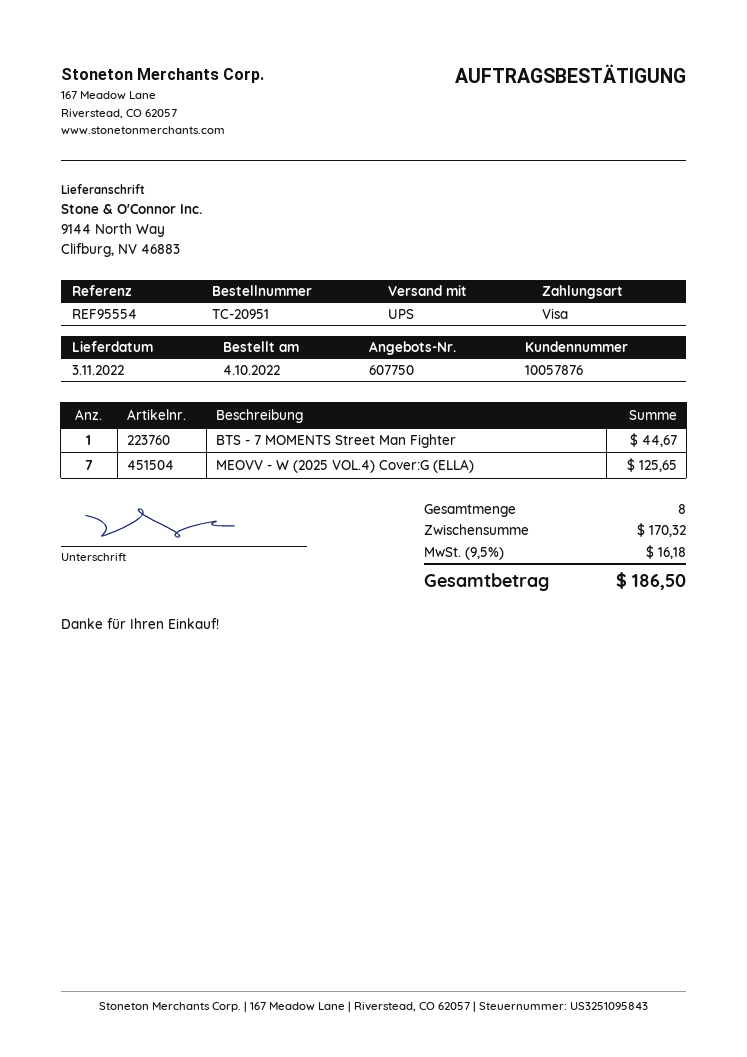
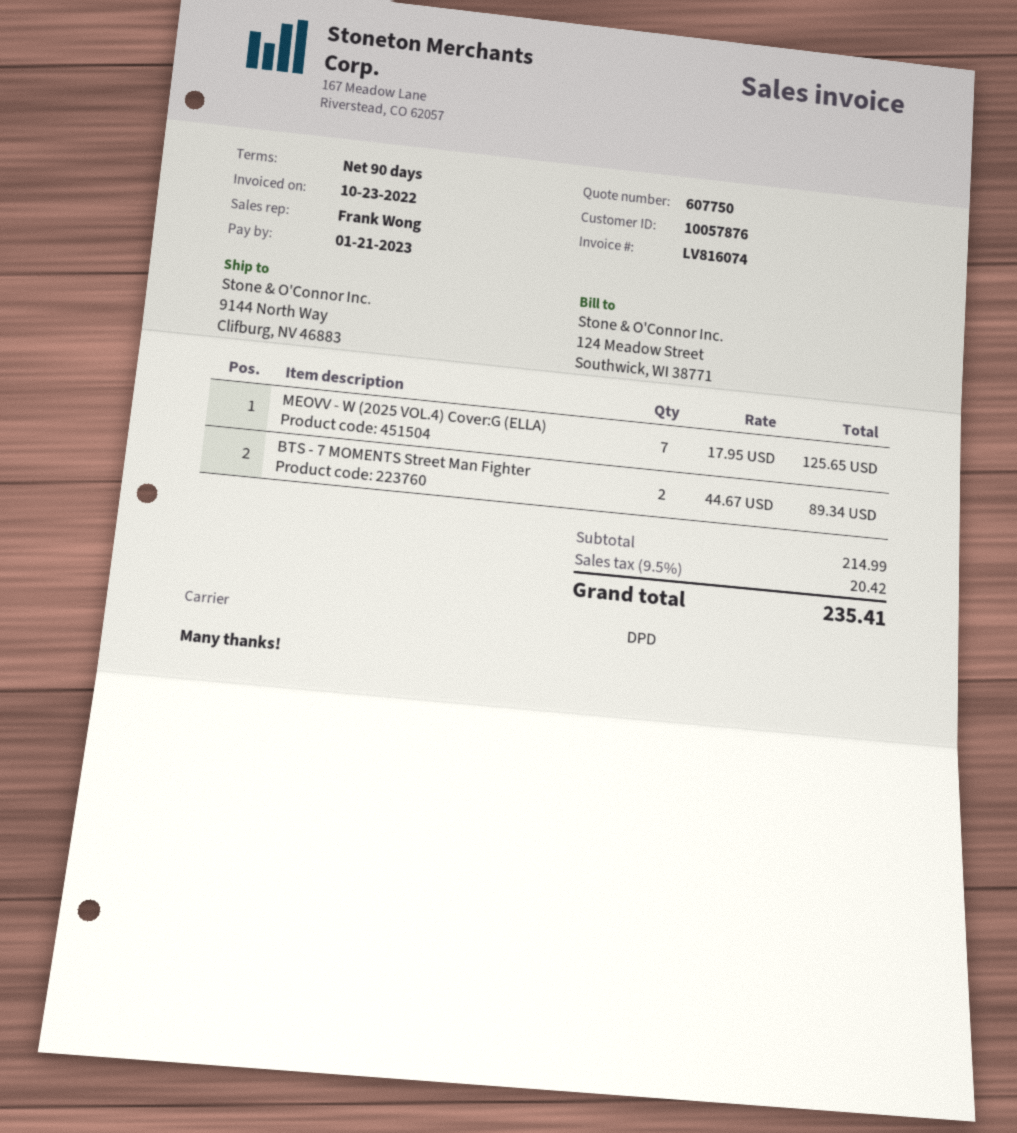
shipping method: UPS -> DPD
BTS - 7 MOMENTS Street Man Fighter: 1 for 44.67 -> 2 for 89.34
subtotal: 170.32 -> 214.99
tax: 9.5% = 16.18 -> 9.5% = 20.42
total: 186.50 -> 235.41

